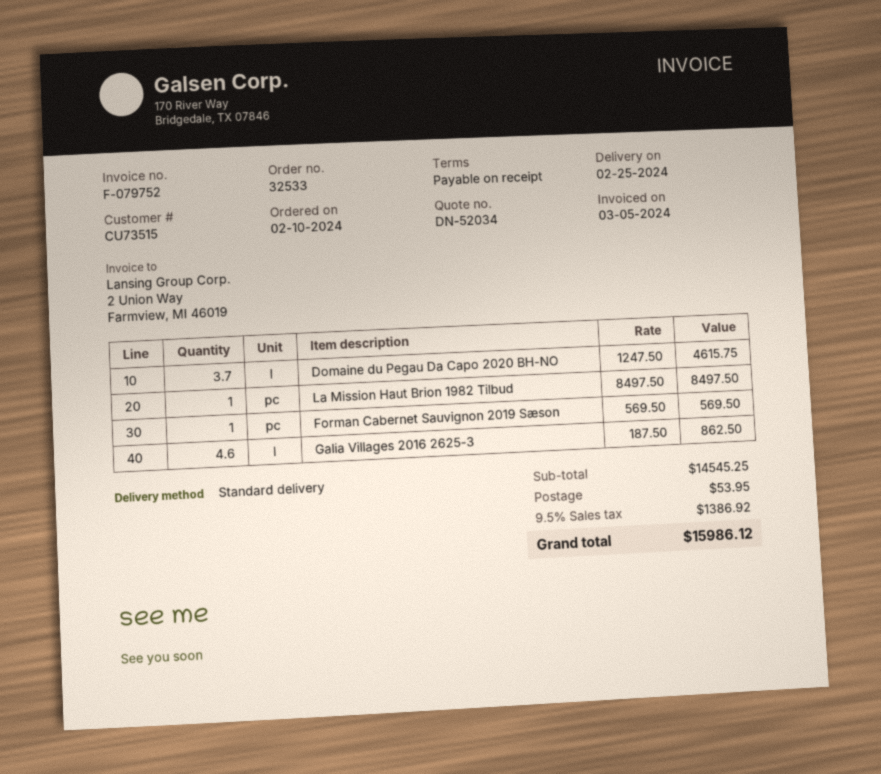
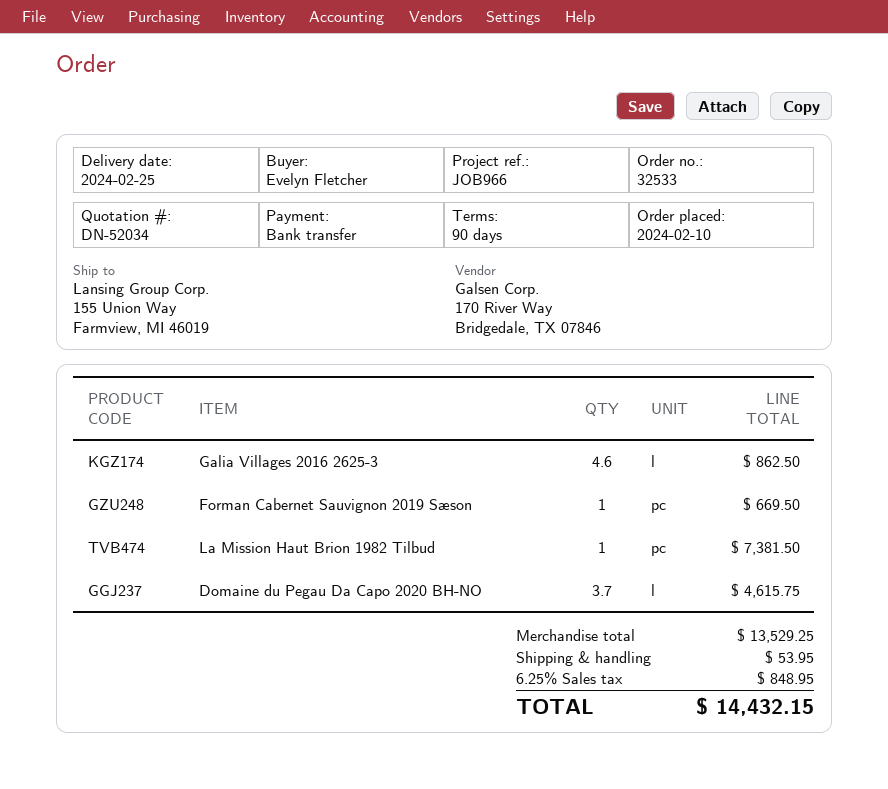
payment terms: on receipt -> 90 days
La Mission Haut Brion 1982 Tilbud: 1 for 8497.50 -> 1 for 7381.50
Forman Cabernet Sauvignon 2019 Sæson: 1 for 569.50 -> 1 for 669.50
subtotal: 14545.25 -> 13529.25
tax: 9.5% = 1386.92 -> 6.25% = 848.95
total: 15986.12 -> 14432.15

